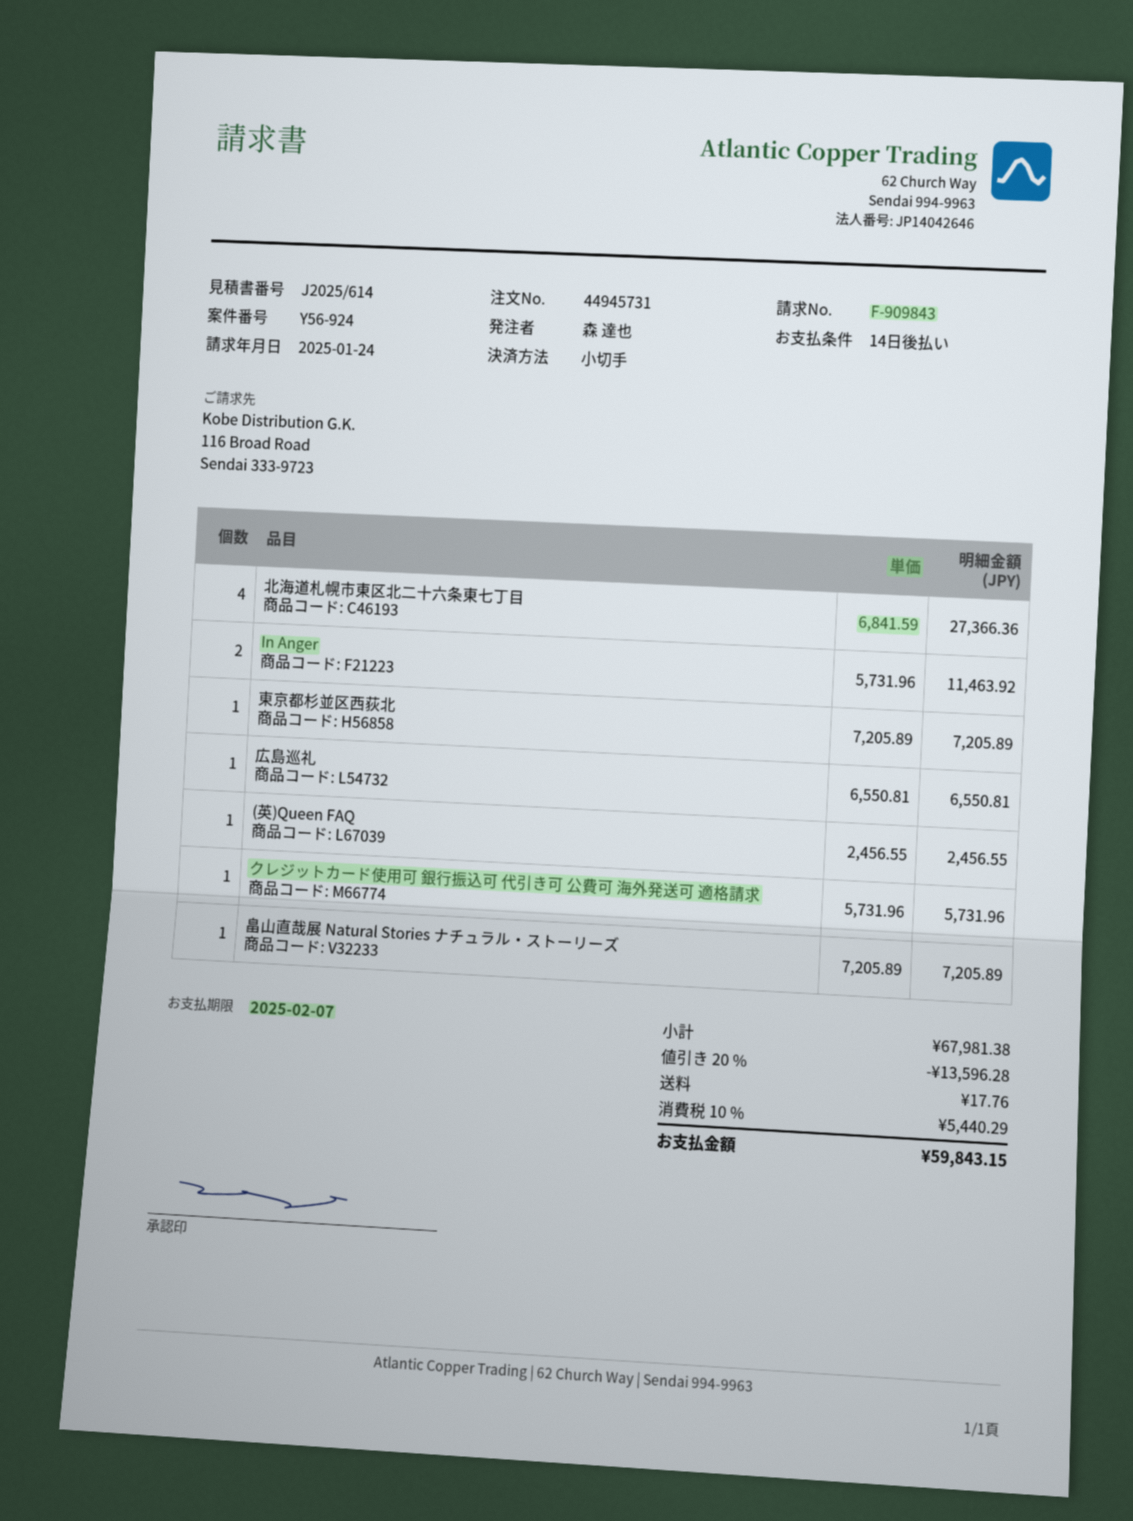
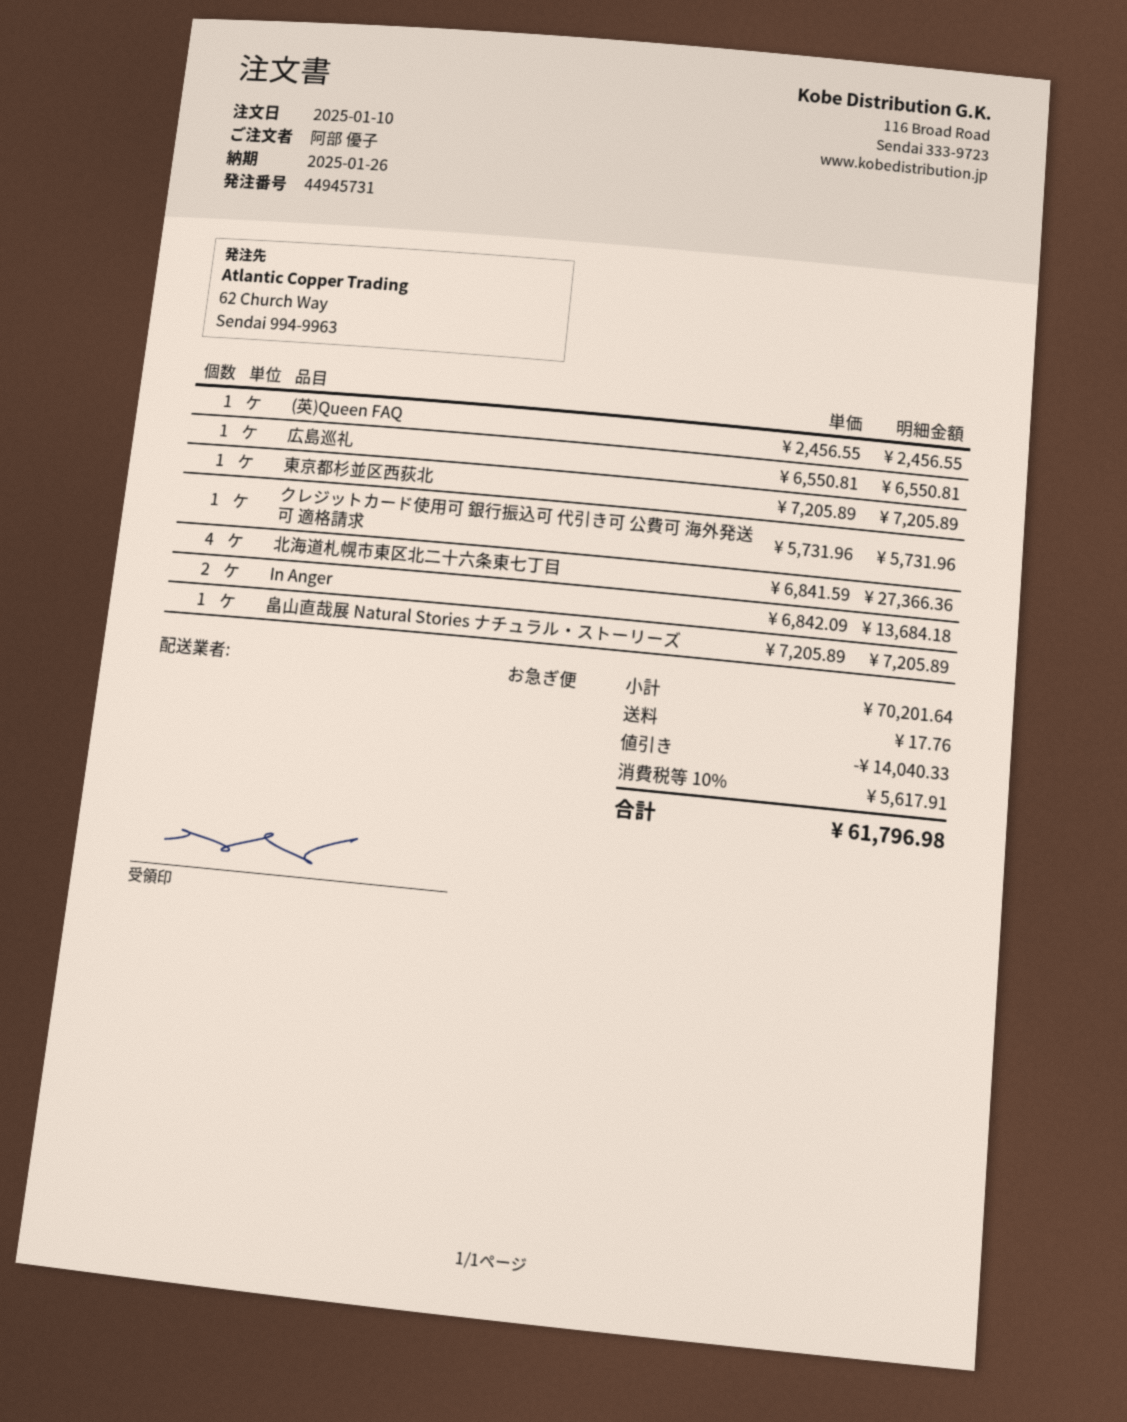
ordered by: 森 達也 -> 阿部 優子
In Anger: 2 x 5731.96 = 11463.92 -> 2 x 6842.09 = 13684.18
subtotal: 67981.38 -> 70201.64
discount: 13596.28 -> 14040.33
tax: 10% = 5440.29 -> 10% = 5617.91
total: 59843.15 -> 61796.98

